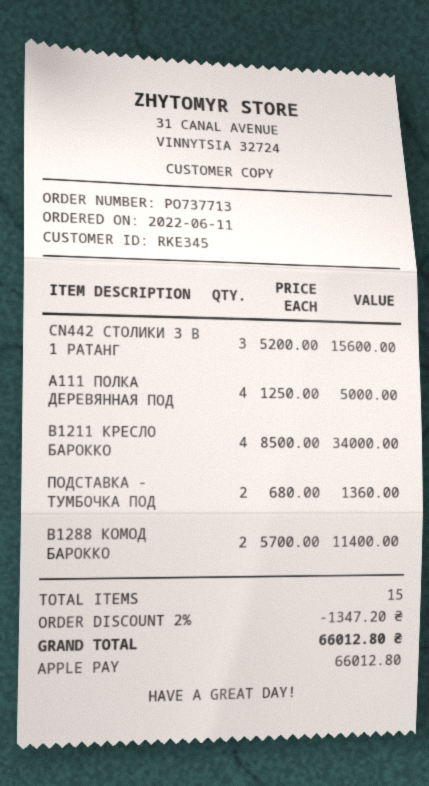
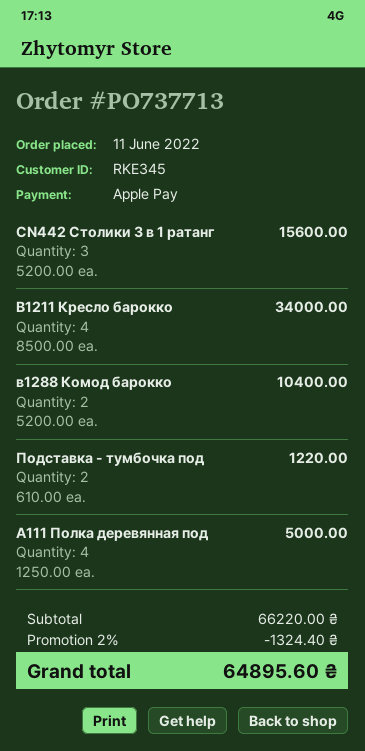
ПОДСТАВКА - ТУМБОЧКА ПОД: 2 x 680.00 = 1360.00 -> 2 x 610.00 = 1220.00
В1288 КОМОД БАРОККО: 2 x 5700.00 = 11400.00 -> 2 x 5200.00 = 10400.00
discount: 2% = 1347.20 -> 2% = 1324.40
total: 66012.80 -> 64895.60

